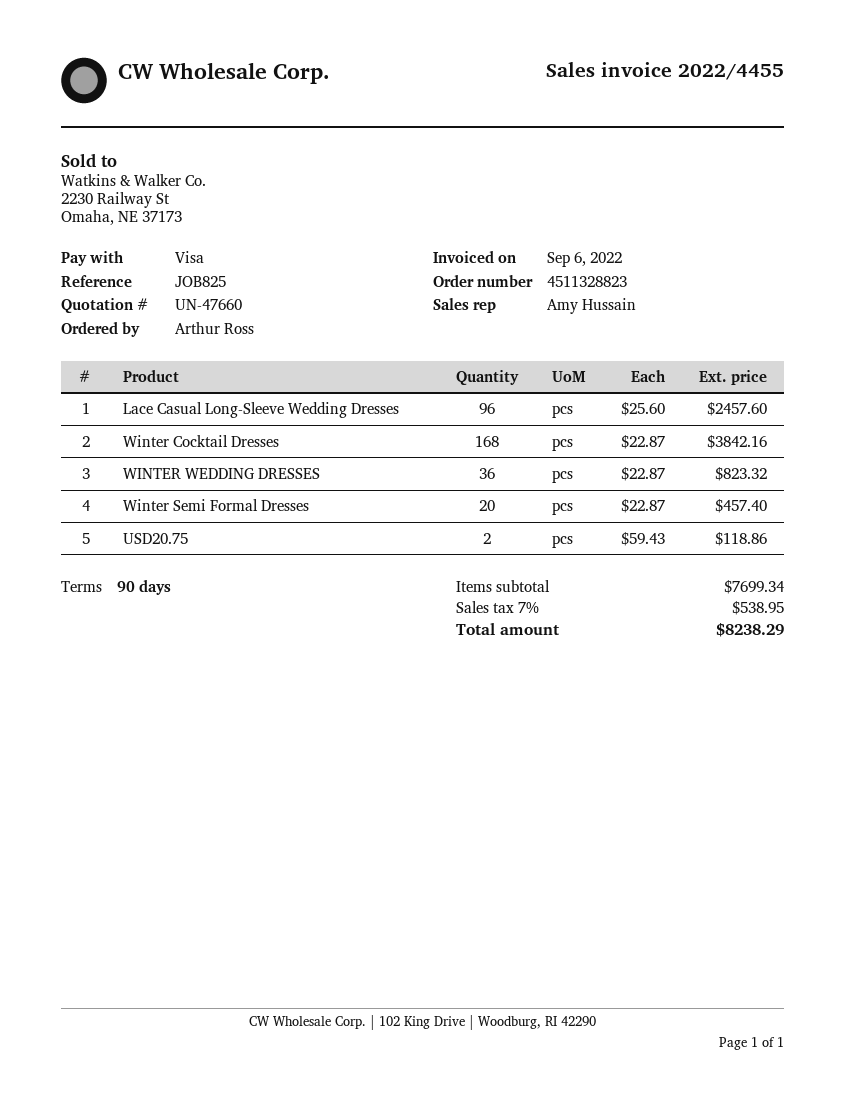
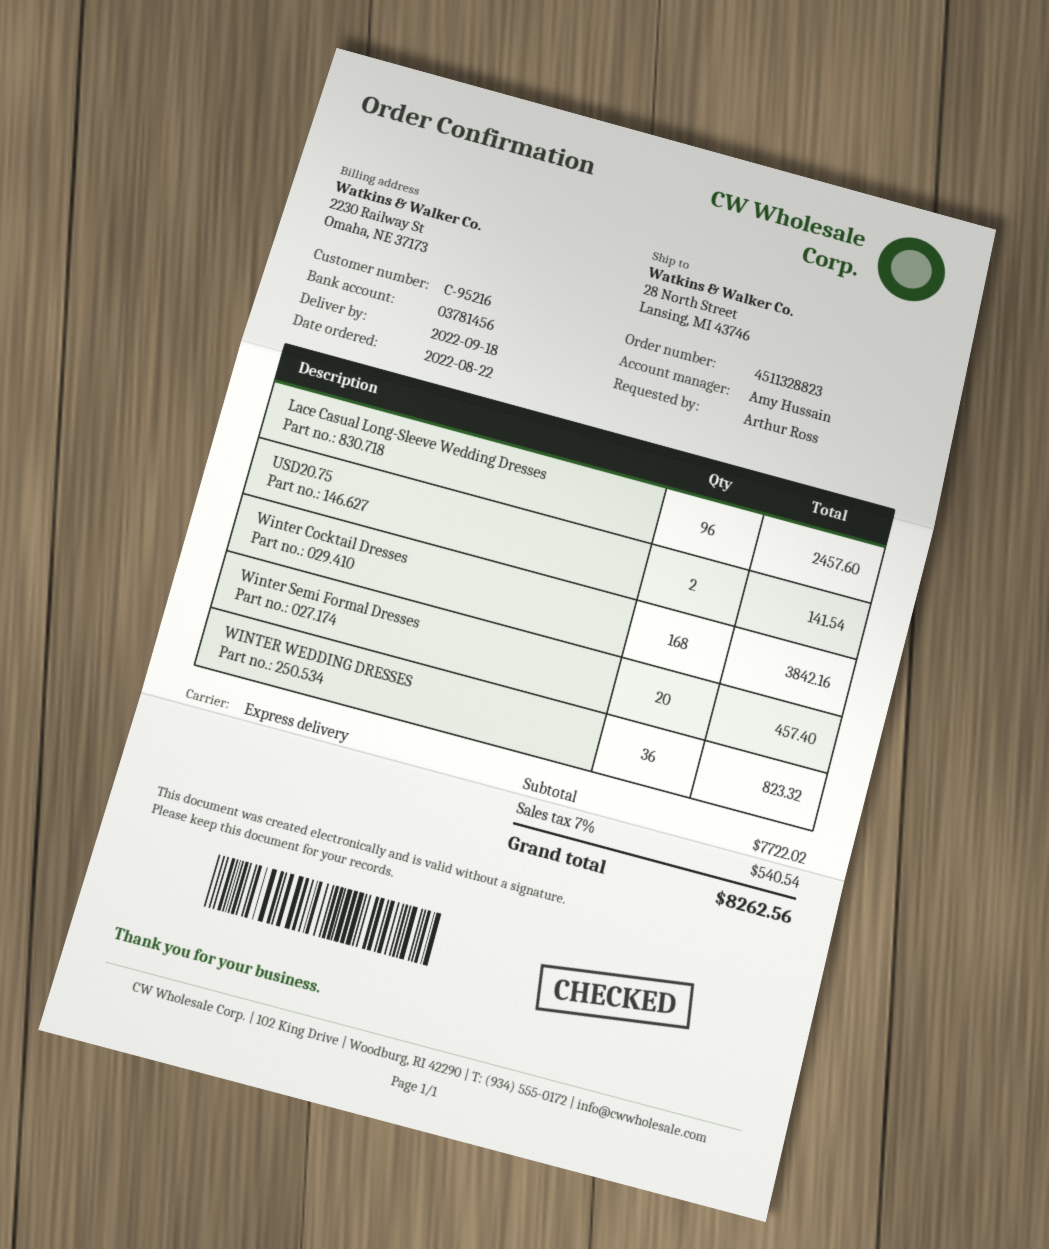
USD20.75: 2 for 118.86 -> 2 for 141.54
subtotal: 7699.34 -> 7722.02
tax: 7% = 538.95 -> 7% = 540.54
total: 8238.29 -> 8262.56

